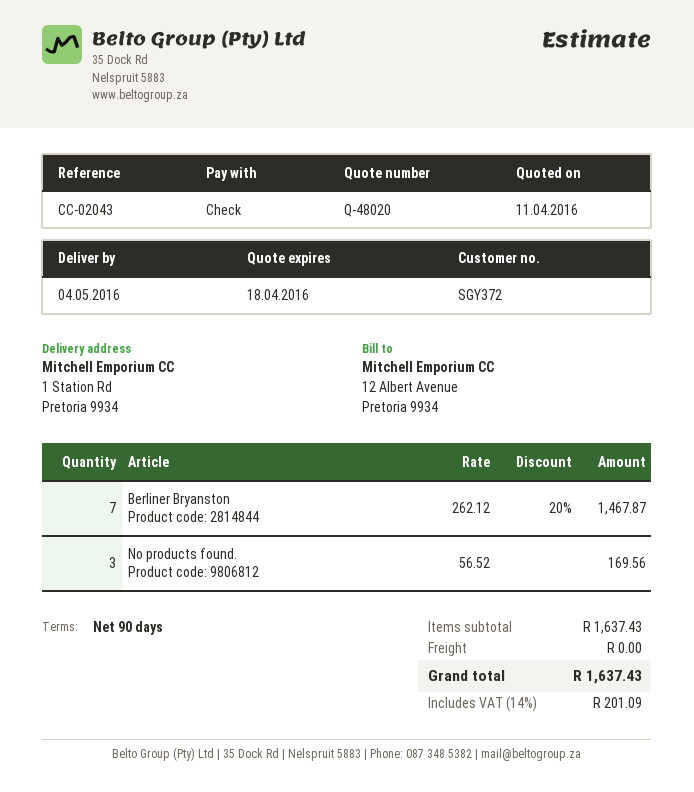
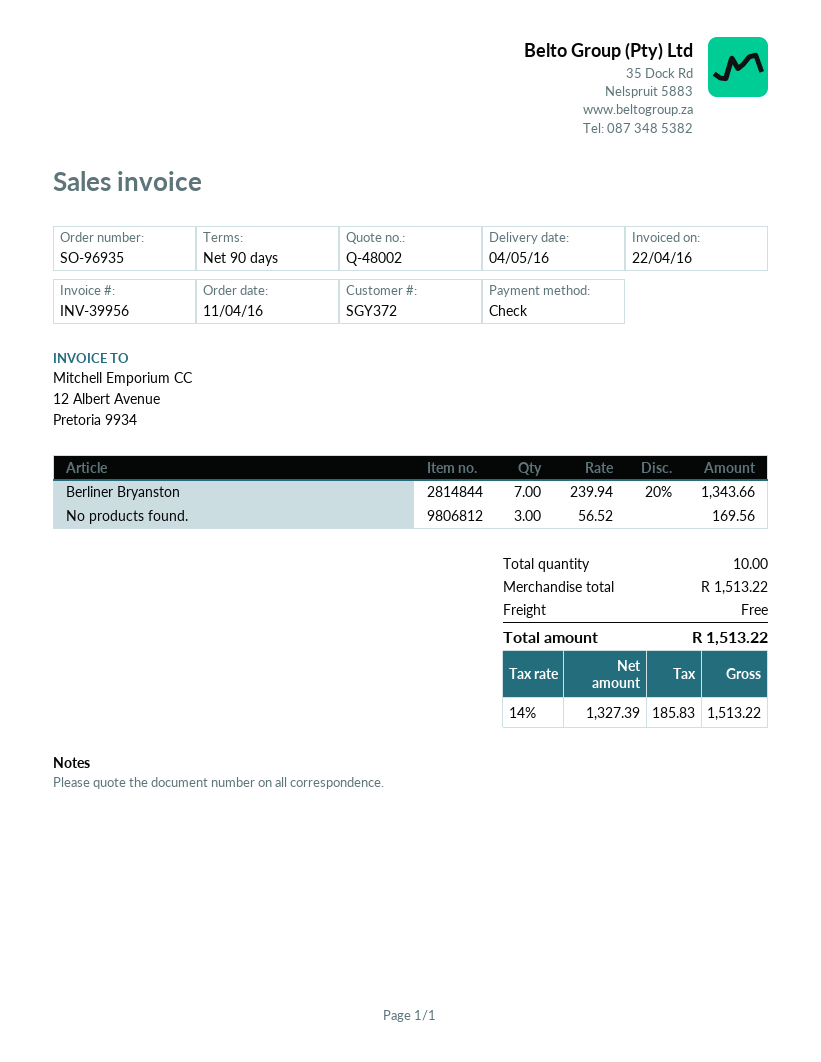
quote number: Q-48020 -> Q-48002
Berliner Bryanston: 7 x 262.12 - 20% = 1467.87 -> 7 x 239.94 - 20% = 1343.66
subtotal: 1637.43 -> 1513.22
tax: 14% = 201.09 -> 14% = 185.83
total: 1637.43 -> 1513.22

